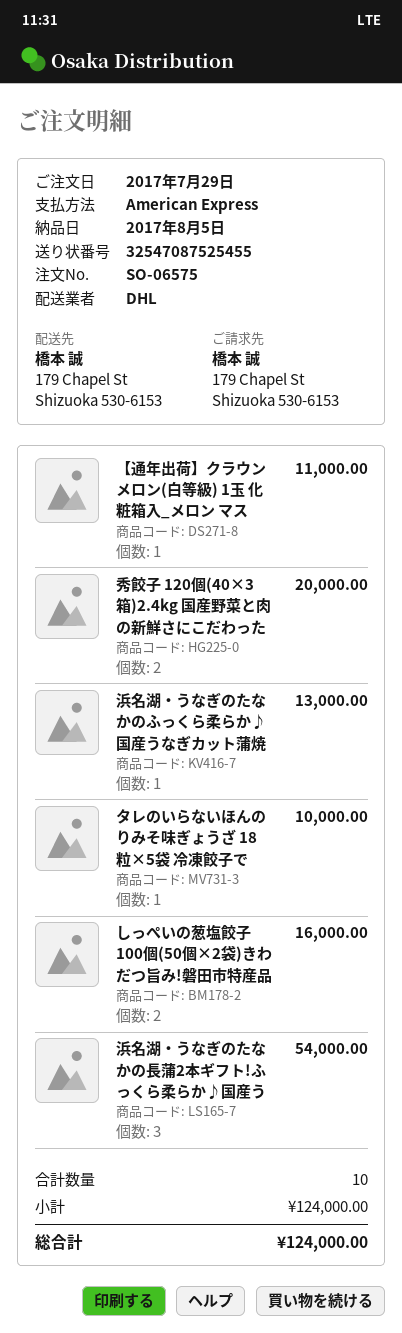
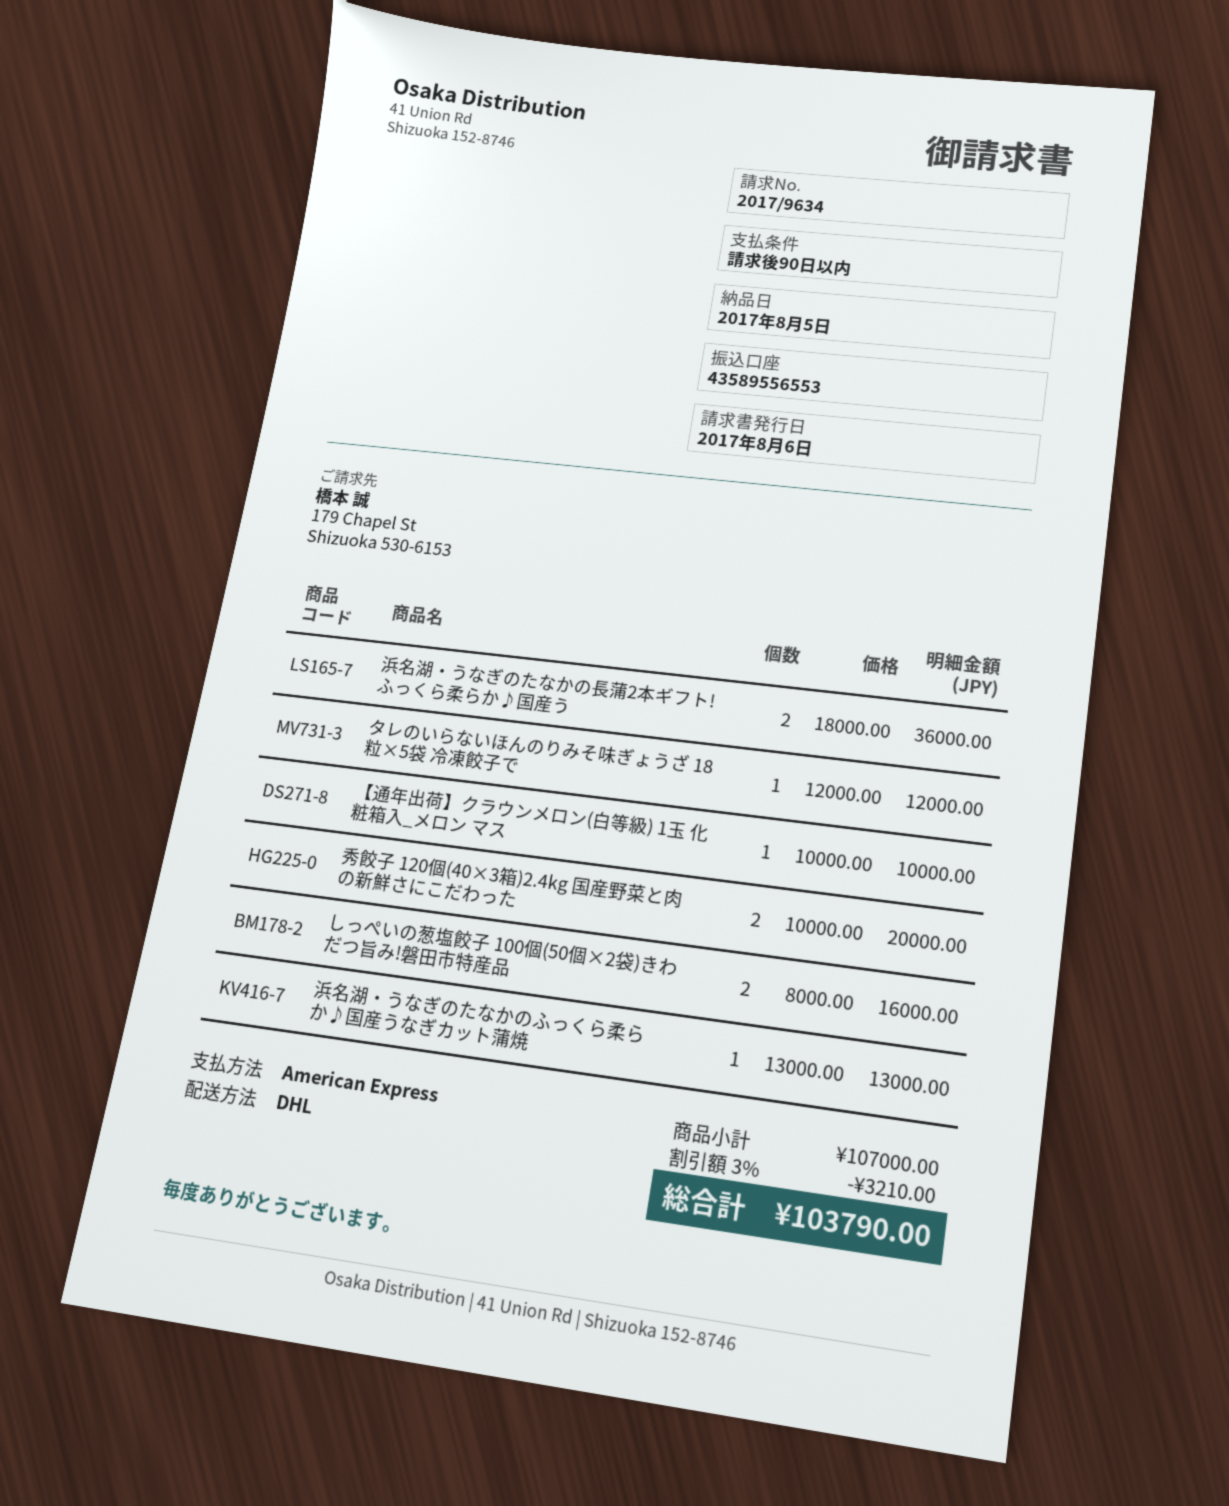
【通年出荷】クラウンメロン(白等級) 1玉 化粧箱入_メロン マス: 1 for 11000.00 -> 1 for 10000.00
タレのいらないほんのりみそ味ぎょうざ 18粒×5袋 冷凍餃子で: 1 for 10000.00 -> 1 for 12000.00
浜名湖・うなぎのたなかの長蒲2本ギフト!ふっくら柔らか♪国産う: 3 for 54000.00 -> 2 for 36000.00
subtotal: 124000.00 -> 107000.00
discount: none -> 3% = 3210.00
total: 124000.00 -> 103790.00

